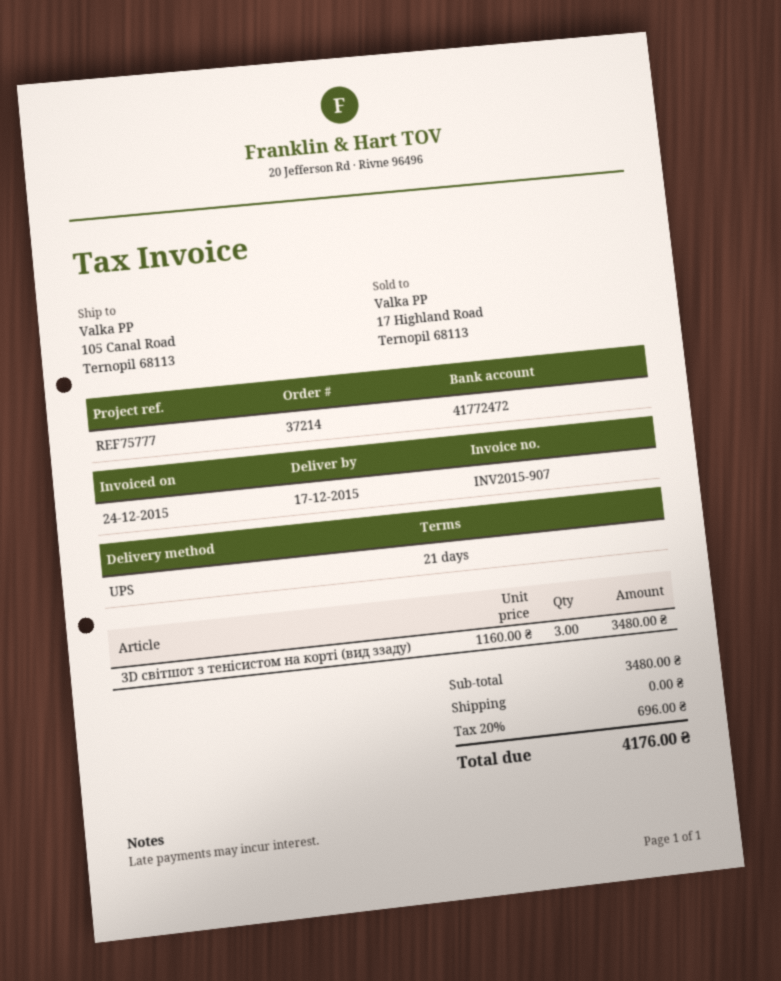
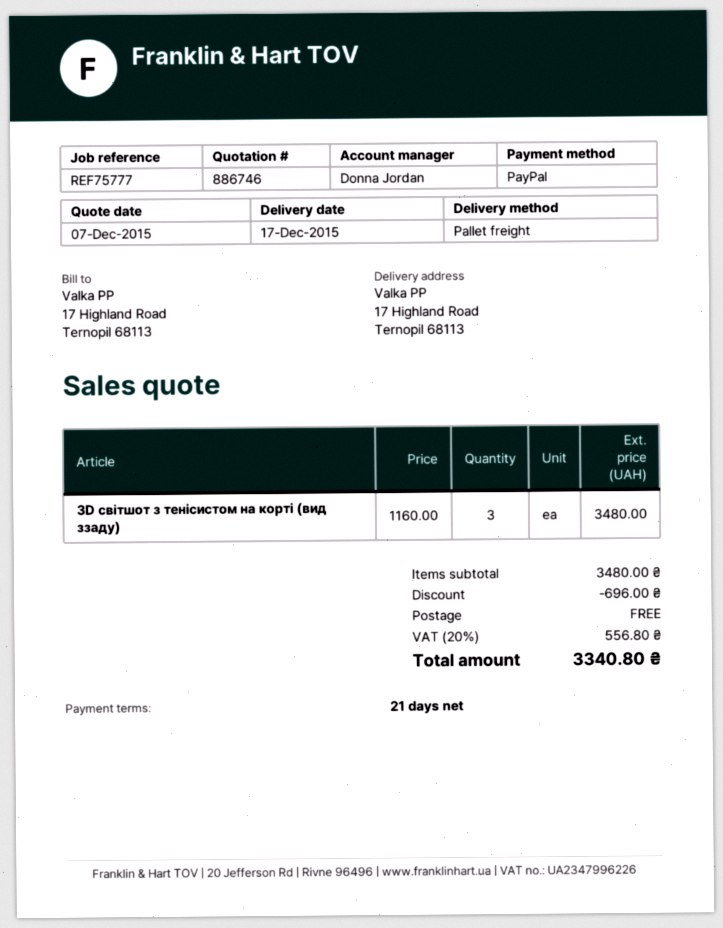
shipping method: UPS -> pallet freight
ship to: 105 Canal Road, Ternopil 68113 -> 17 Highland Road, Ternopil 68113
discount: none -> 696.00
tax: 20% = 696.00 -> 20% = 556.80
total: 4176.00 -> 3340.80

